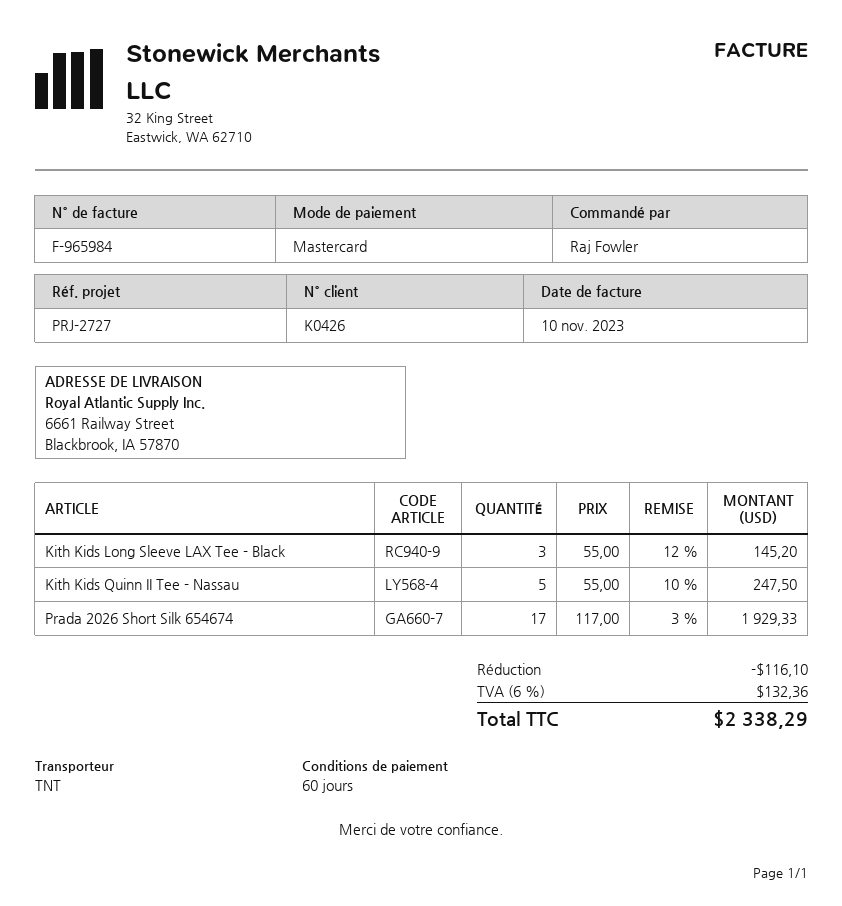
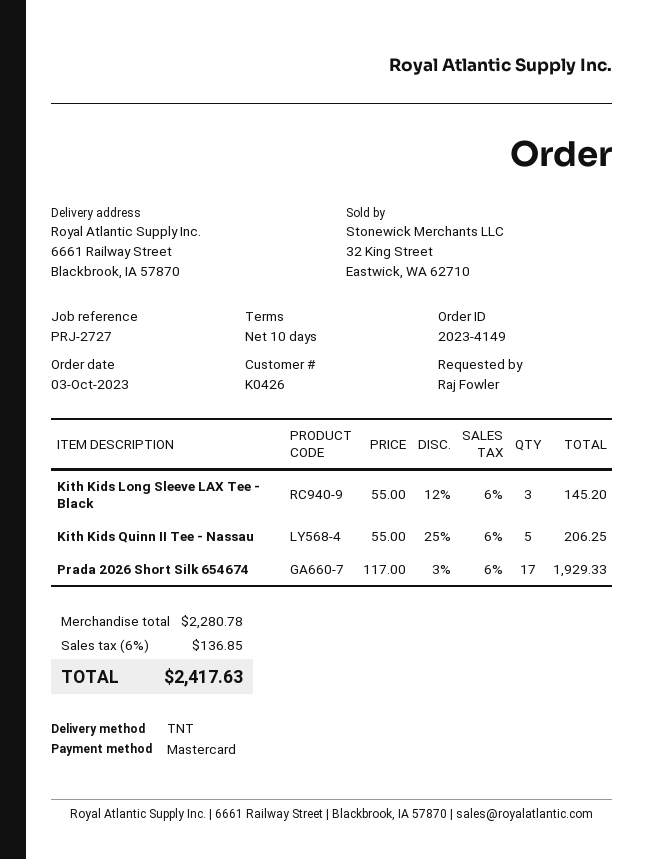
payment terms: 60 days -> 10 days
Kith Kids Quinn II Tee - Nassau: 5 x 55.00 - 10% = 247.50 -> 5 x 55.00 - 25% = 206.25
discount: 116.10 -> none
tax: 6% = 132.36 -> 6% = 136.85
total: 2338.29 -> 2417.63

